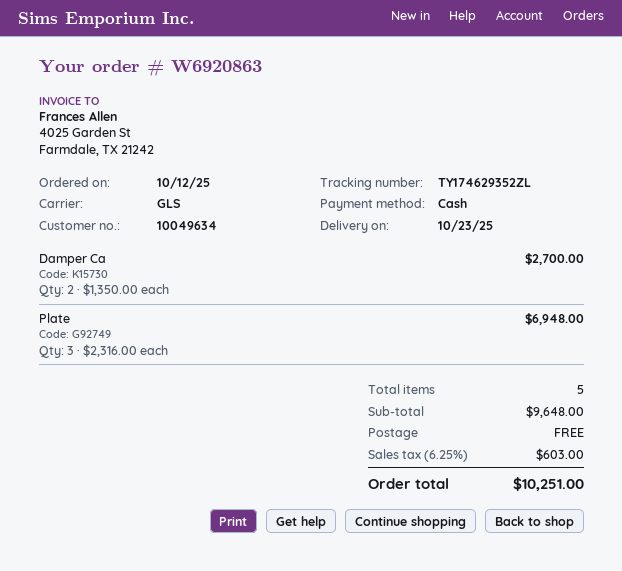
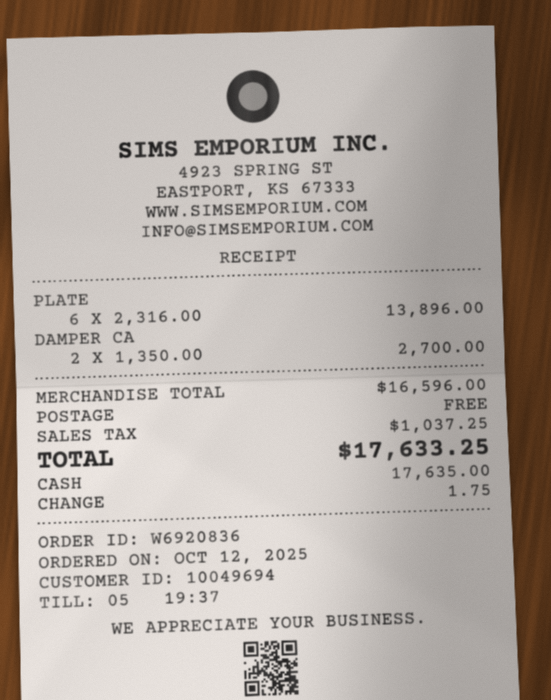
order number: W6920863 -> W6920836
customer number: 10049634 -> 10049694
Plate: 3 x 2316.00 = 6948.00 -> 6 x 2316.00 = 13896.00
subtotal: 9648.00 -> 16596.00
tax: 603.00 -> 1037.25
total: 10251.00 -> 17633.25

